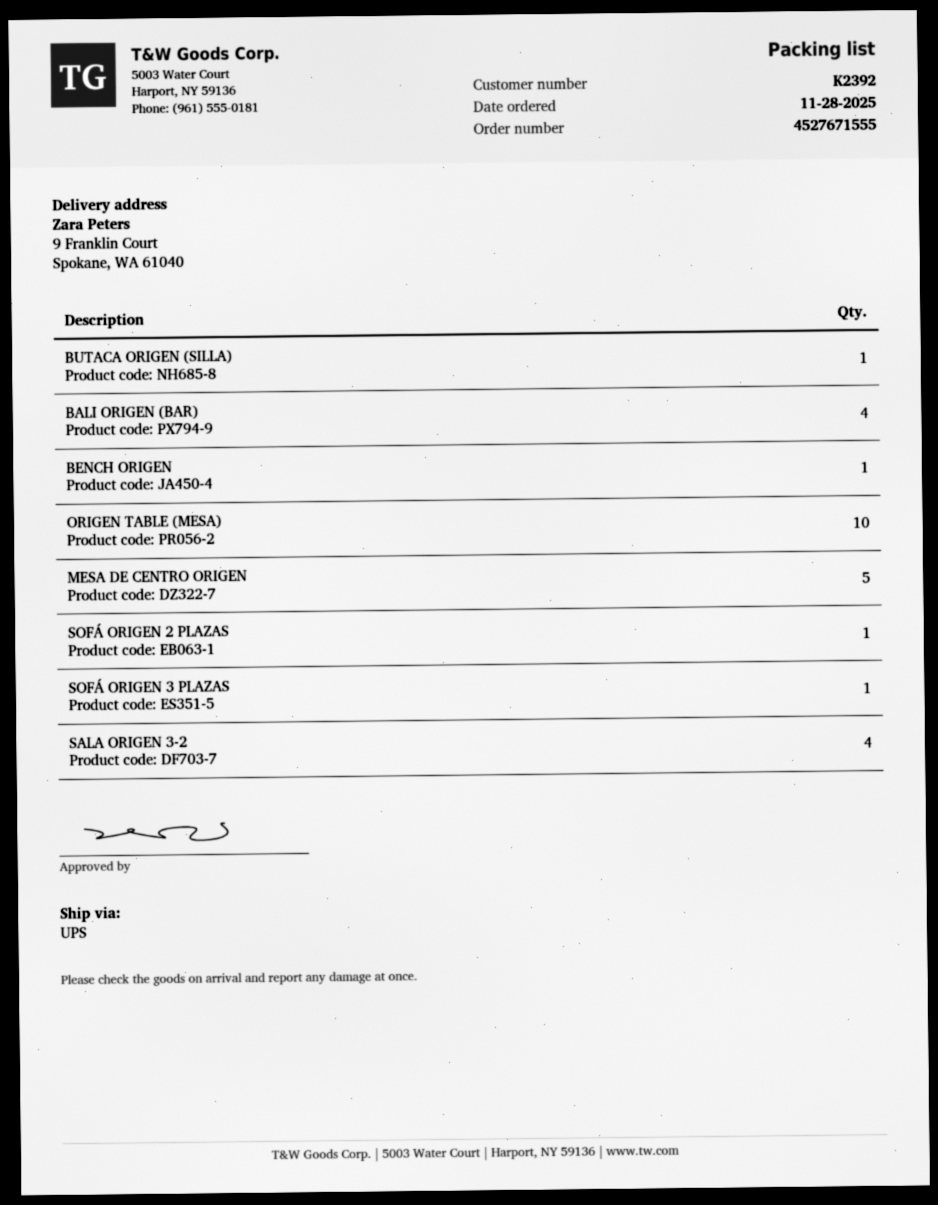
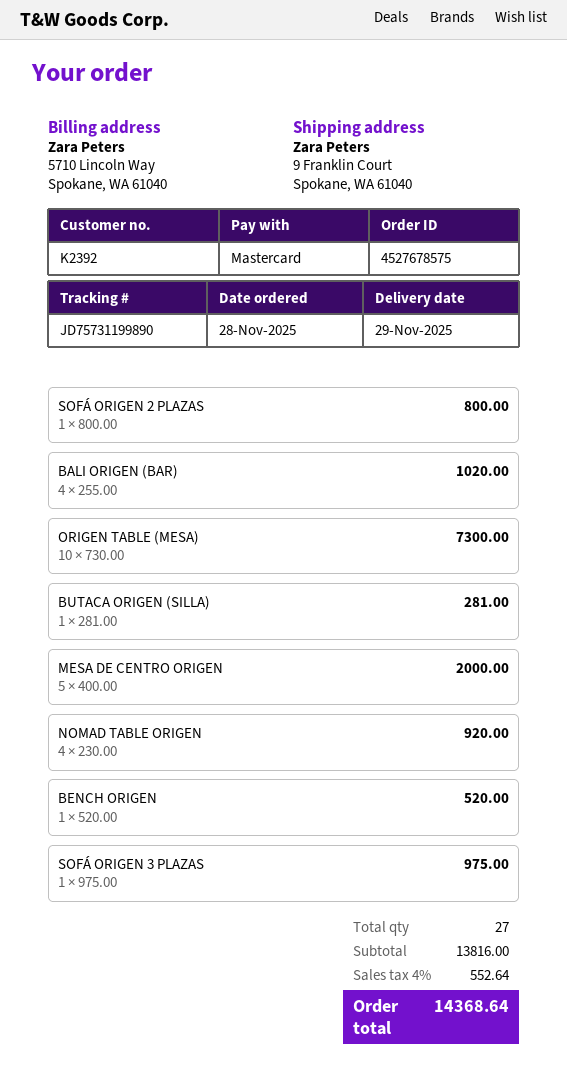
order number: 4527671555 -> 4527678575
SALA ORIGEN 3-2: 4 -> none
NOMAD TABLE ORIGEN: none -> 4

